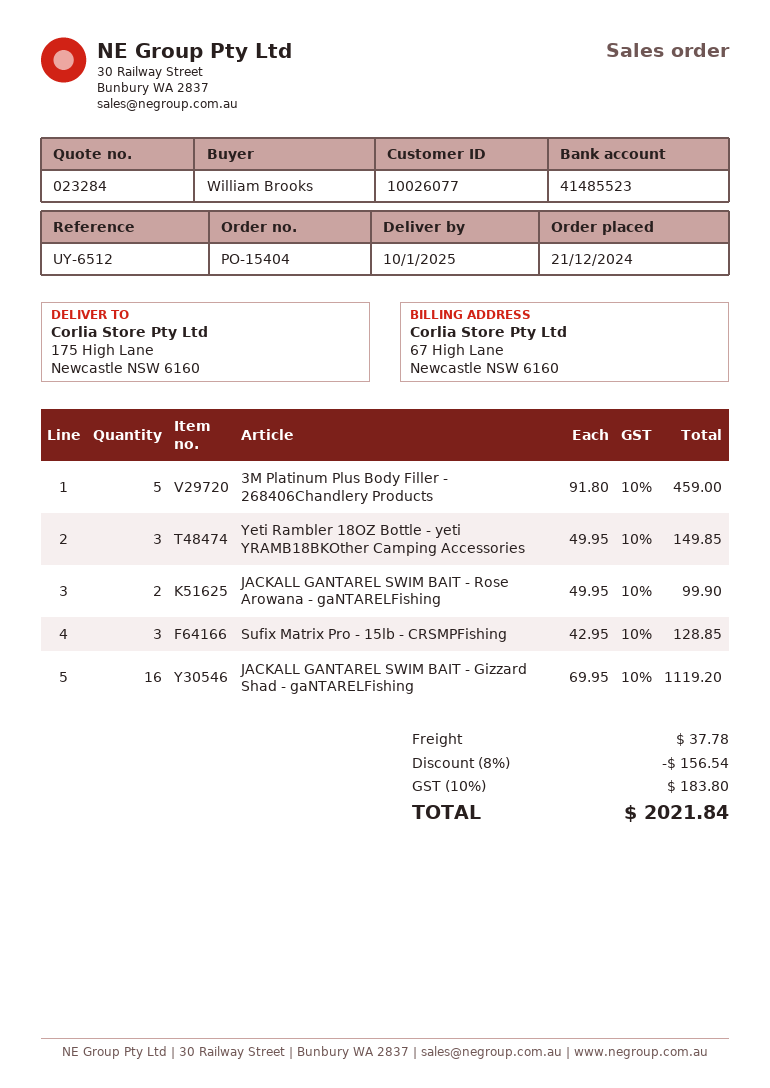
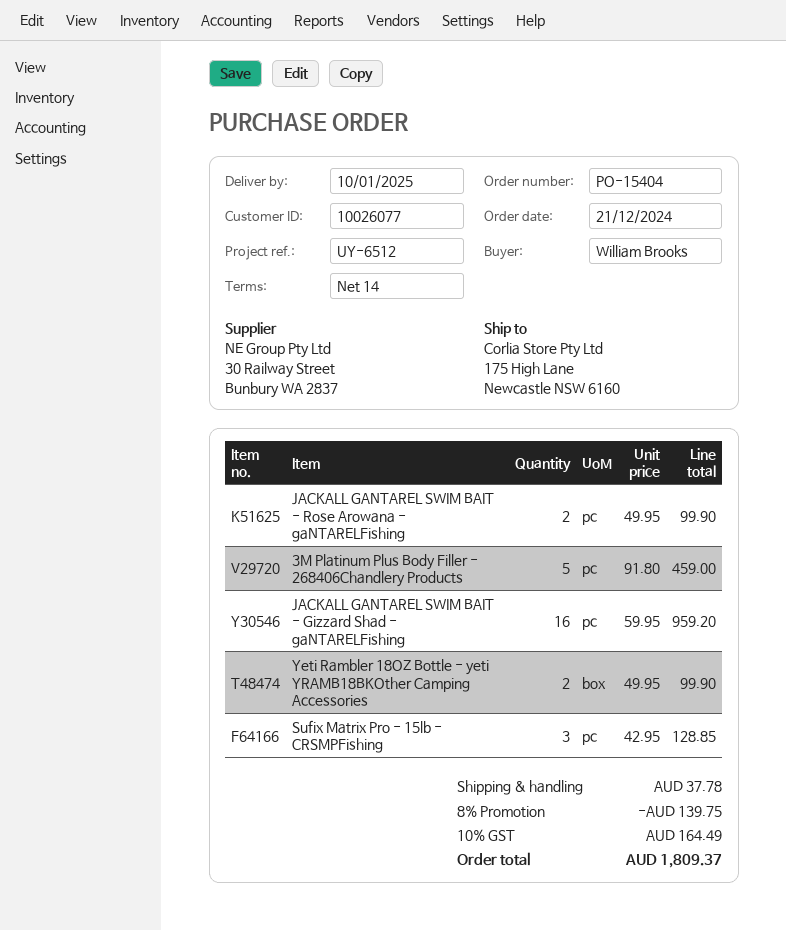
Yeti Rambler 18OZ Bottle - yeti YRAMB18BKOther Camping Accessories: 3 x 49.95 = 149.85 -> 2 x 49.95 = 99.90
JACKALL GANTAREL SWIM BAIT - Gizzard Shad - gaNTARELFishing: 16 x 69.95 = 1119.20 -> 16 x 59.95 = 959.20
discount: 8% = 156.54 -> 8% = 139.75
tax: 10% = 183.80 -> 10% = 164.49
total: 2021.84 -> 1809.37

